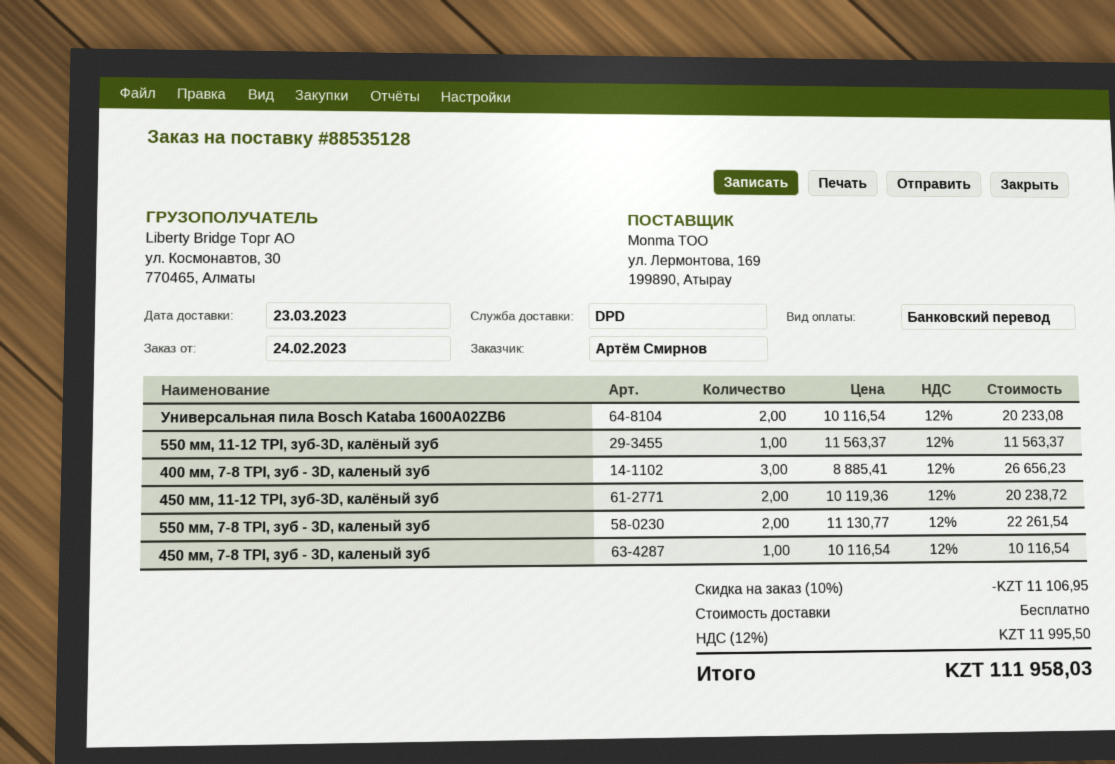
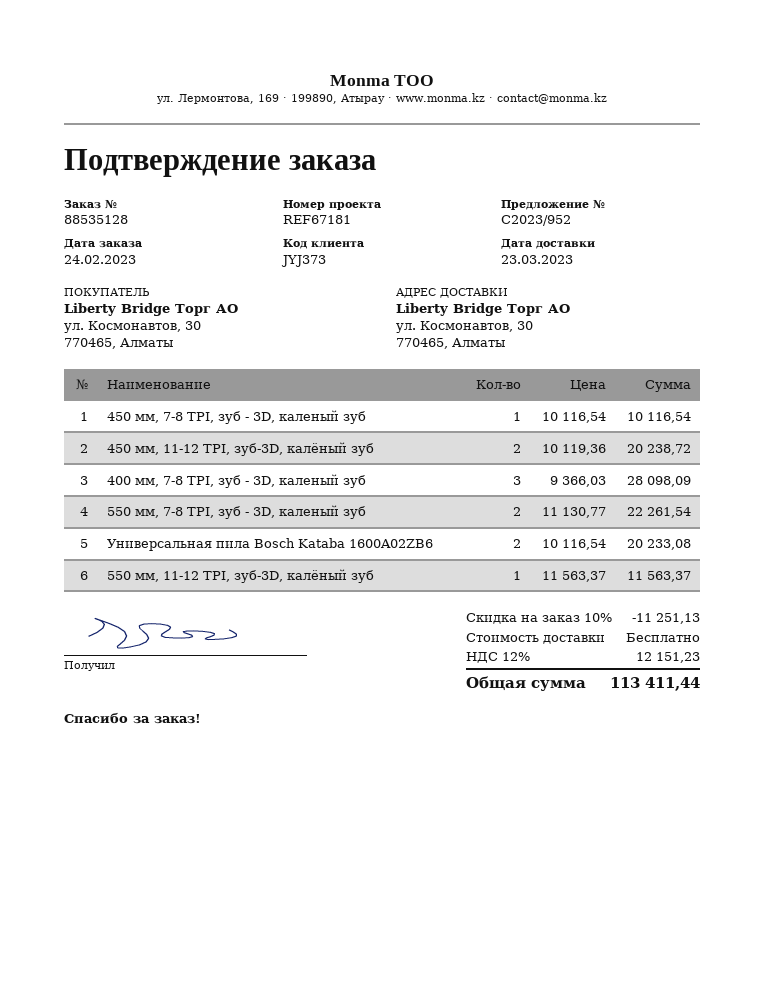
400 мм, 7-8 TPI, зуб - 3D, каленый зуб: 3 x 8885.41 = 26656.23 -> 3 x 9366.03 = 28098.09
discount: 10% = 11106.95 -> 10% = 11251.13
tax: 12% = 11995.50 -> 12% = 12151.23
total: 111958.03 -> 113411.44

